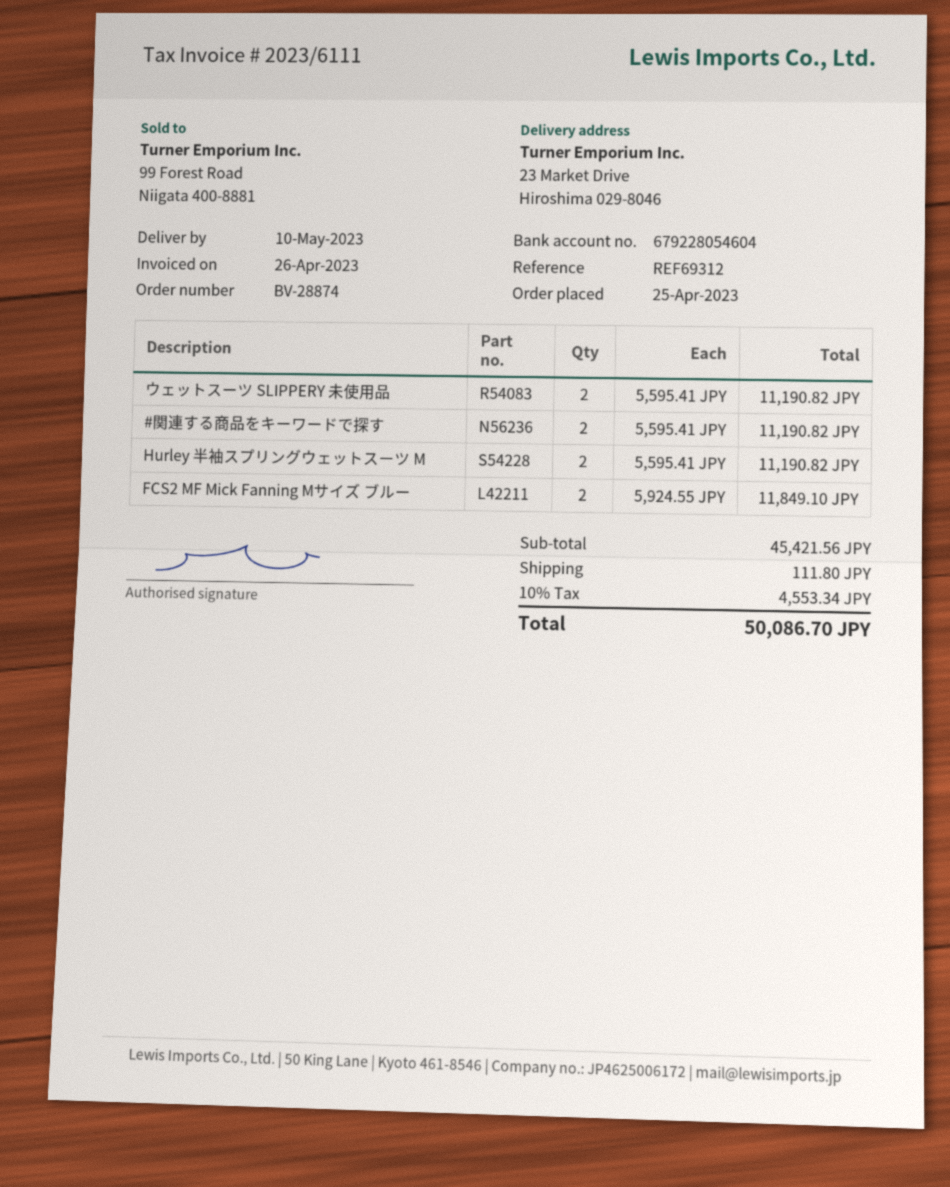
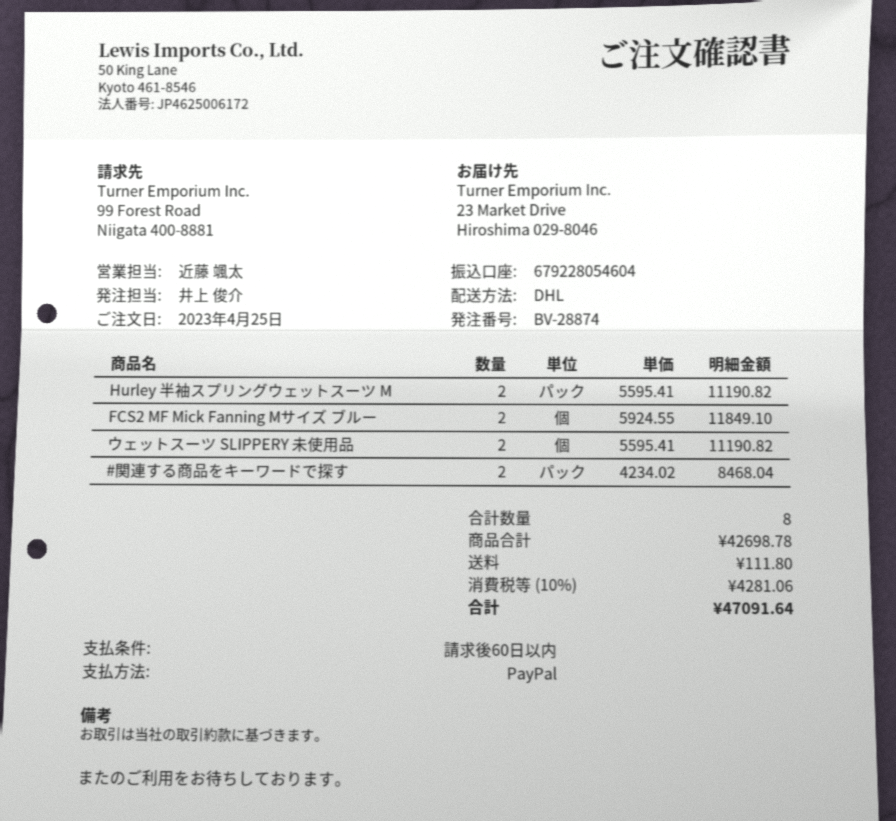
#関連する商品をキーワードで探す: 2 x 5595.41 = 11190.82 -> 2 x 4234.02 = 8468.04
subtotal: 45421.56 -> 42698.78
tax: 10% = 4553.34 -> 10% = 4281.06
total: 50086.70 -> 47091.64

